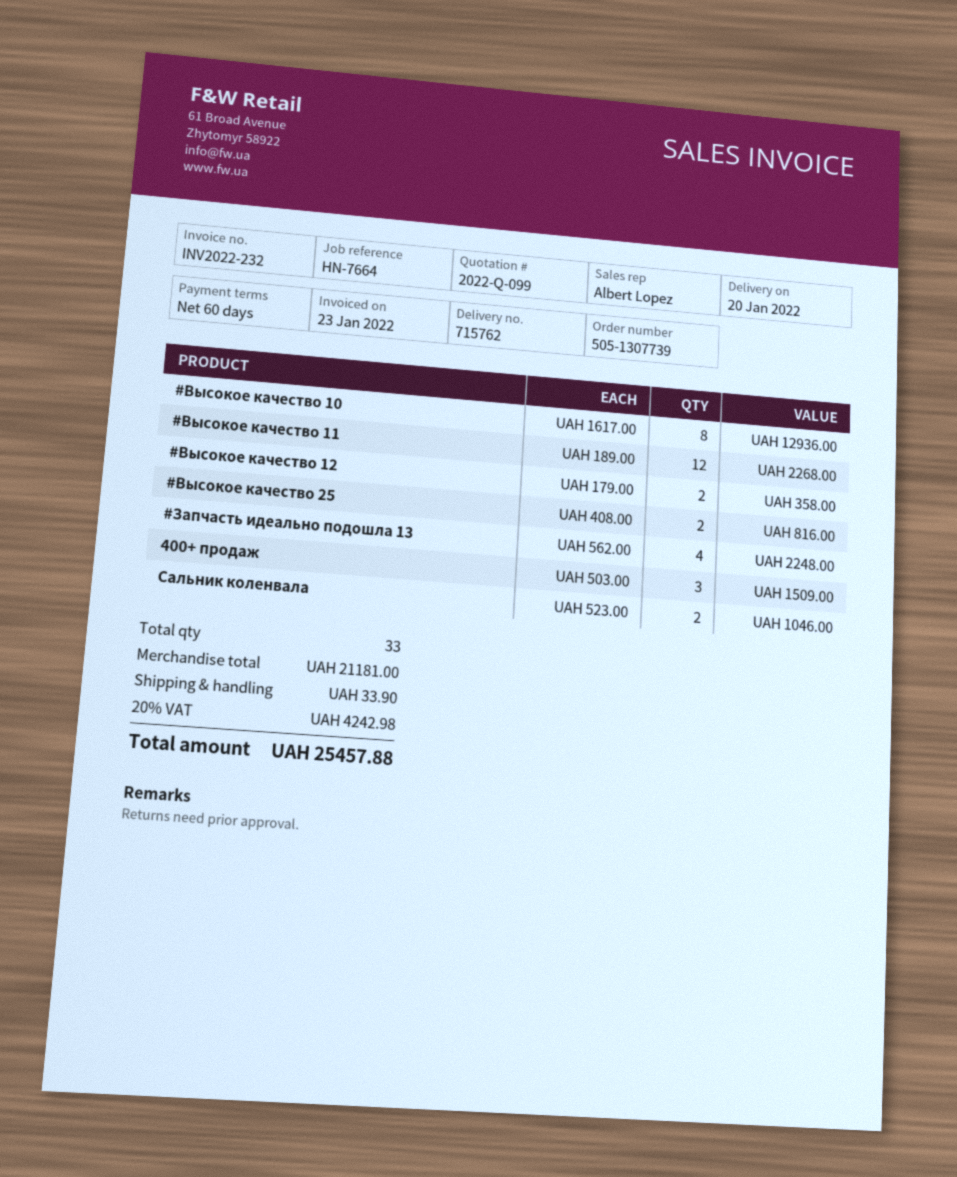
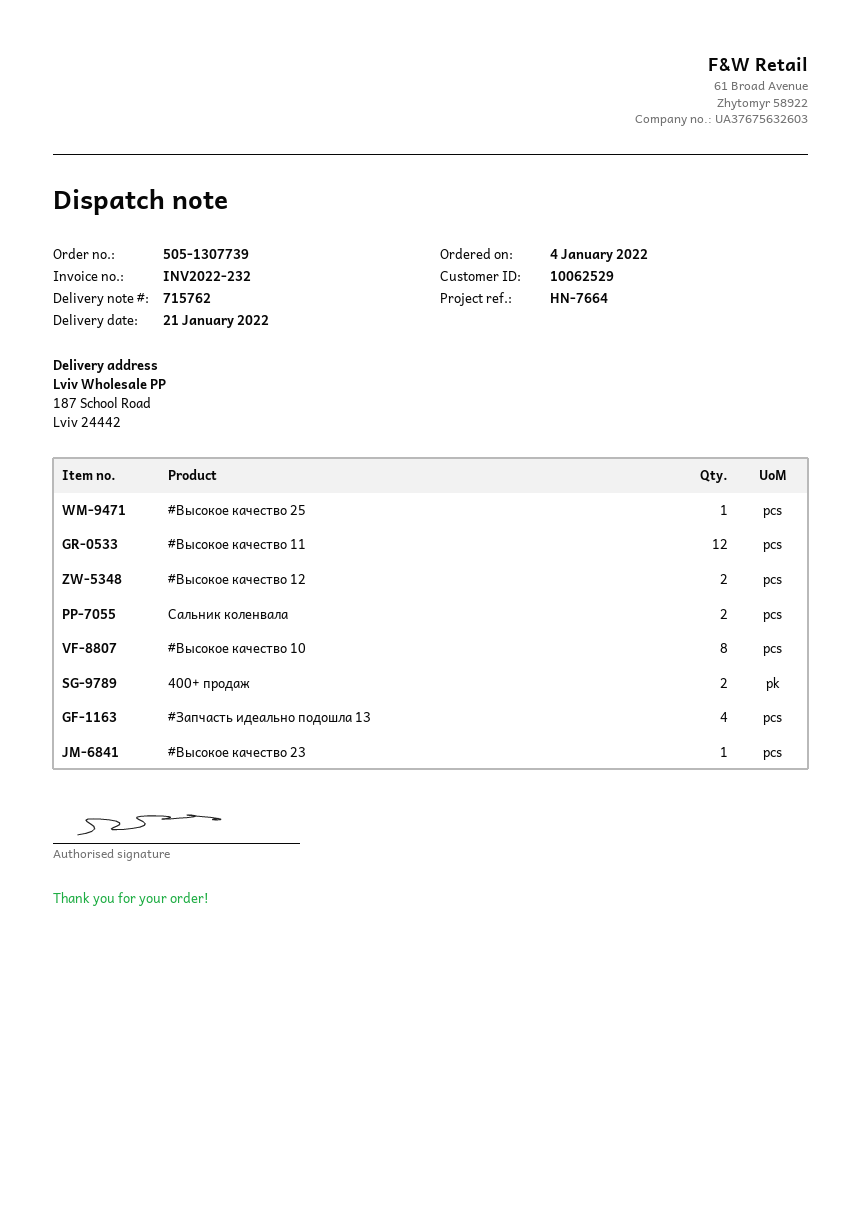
delivery date: 2022-01-20 -> 2022-01-21
#Высокое качество 25: 2 -> 1
400+ продаж: 3 -> 2
#Высокое качество 23: none -> 1

